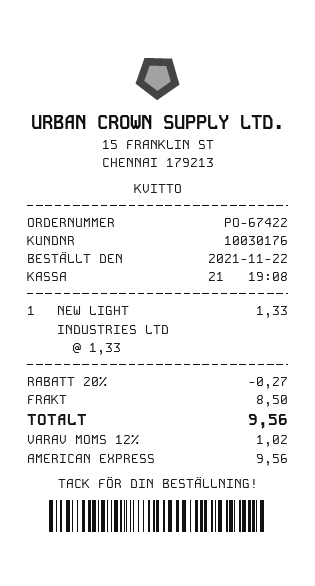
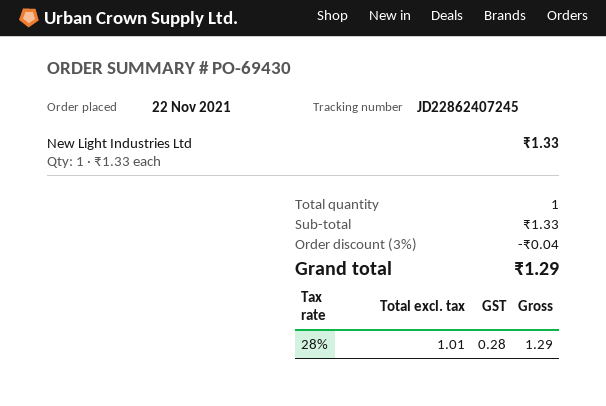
order number: PO-67422 -> PO-69430
discount: 20% = 0.27 -> 3% = 0.04
shipping: 8.50 -> none
tax: 12% = 1.02 -> 28% = 0.28
total: 9.56 -> 1.29

